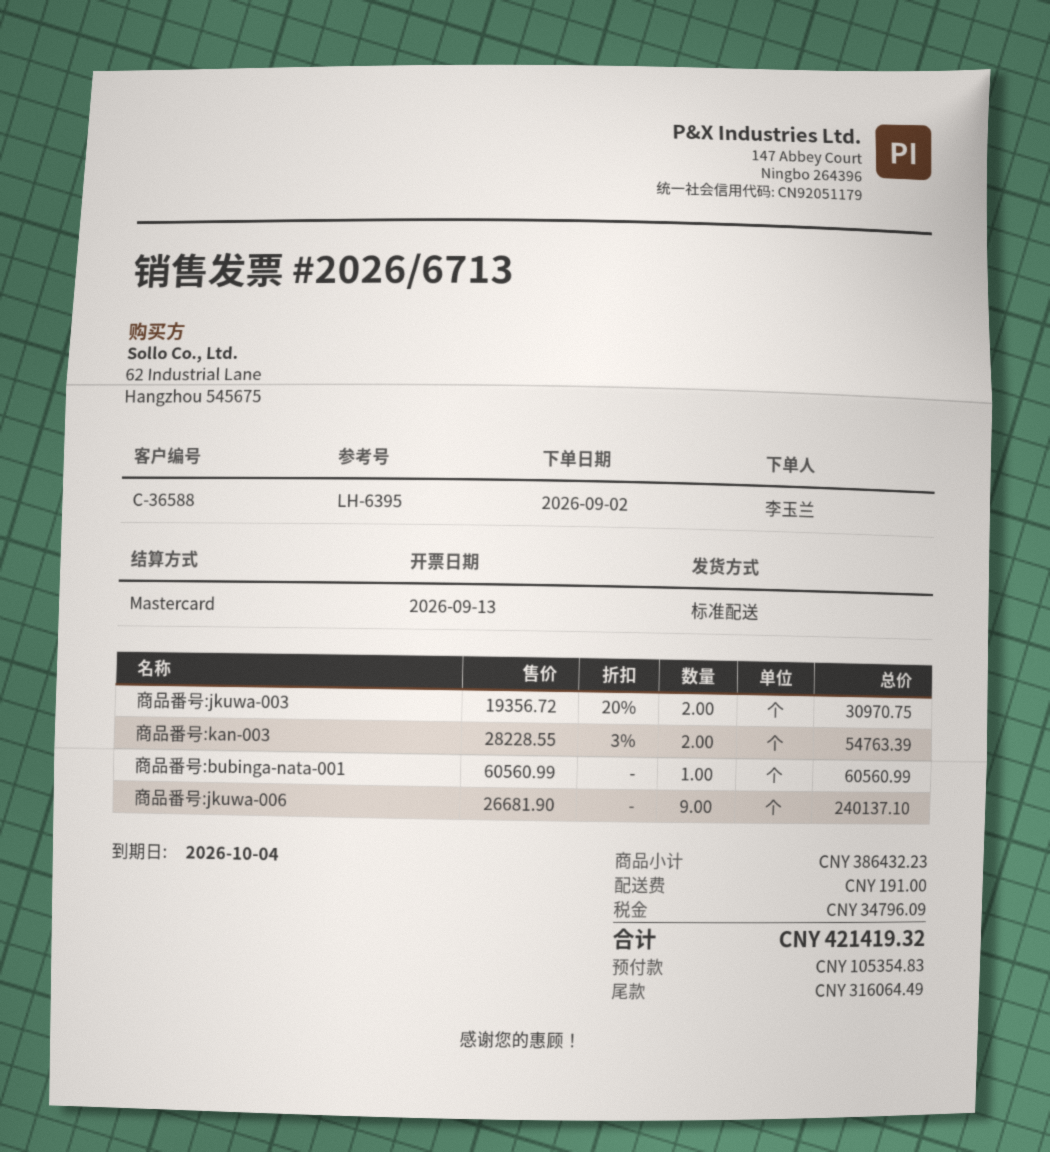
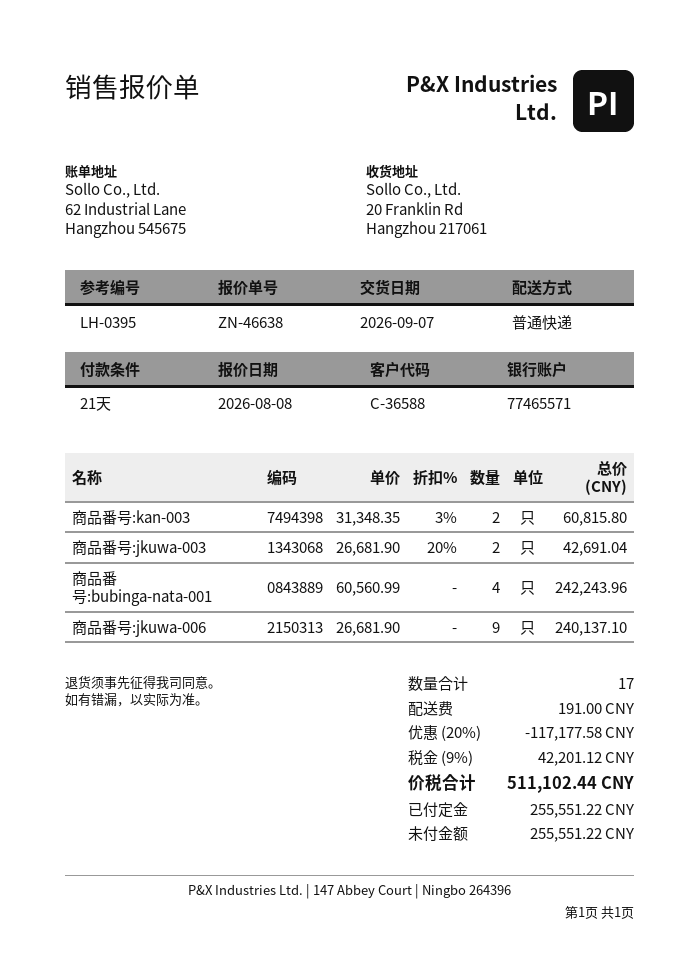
reference: LH-6395 -> LH-0395
商品番号:jkuwa-003: 2 x 19356.72 - 20% = 30970.75 -> 2 x 26681.90 - 20% = 42691.04
商品番号:kan-003: 2 x 28228.55 - 3% = 54763.39 -> 2 x 31348.35 - 3% = 60815.80
商品番号:bubinga-nata-001: 1 x 60560.99 = 60560.99 -> 4 x 60560.99 = 242243.96
discount: none -> 20% = 117177.58
tax: 34796.09 -> 42201.12
total: 421419.32 -> 511102.44
deposit: 105354.83 -> 255551.22
balance: 316064.49 -> 255551.22

